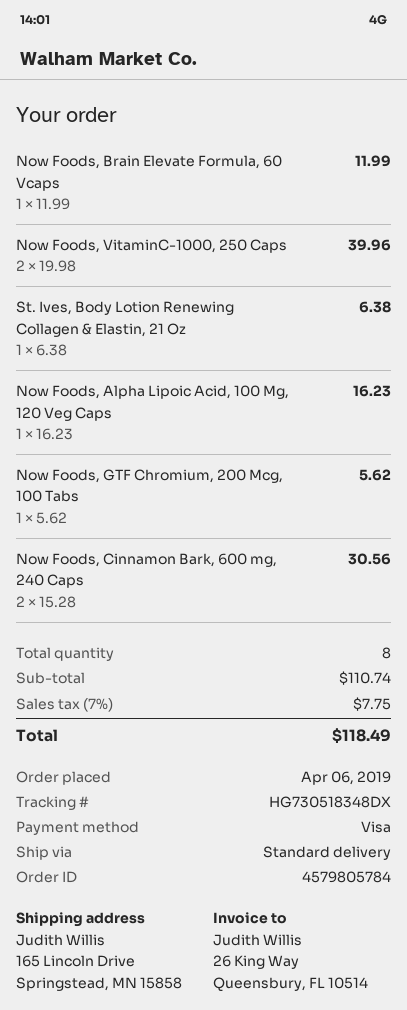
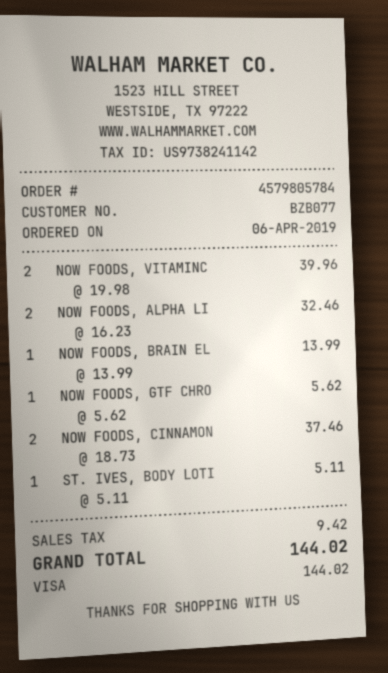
Now Foods, Brain Elevate Formula, 60 Vcaps: 1 x 11.99 = 11.99 -> 1 x 13.99 = 13.99
St. Ives, Body Lotion Renewing Collagen & Elastin, 21 Oz: 1 x 6.38 = 6.38 -> 1 x 5.11 = 5.11
Now Foods, Alpha Lipoic Acid, 100 Mg, 120 Veg Caps: 1 x 16.23 = 16.23 -> 2 x 16.23 = 32.46
Now Foods, Cinnamon Bark, 600 mg, 240 Caps: 2 x 15.28 = 30.56 -> 2 x 18.73 = 37.46
tax: 7.75 -> 9.42
total: 118.49 -> 144.02

